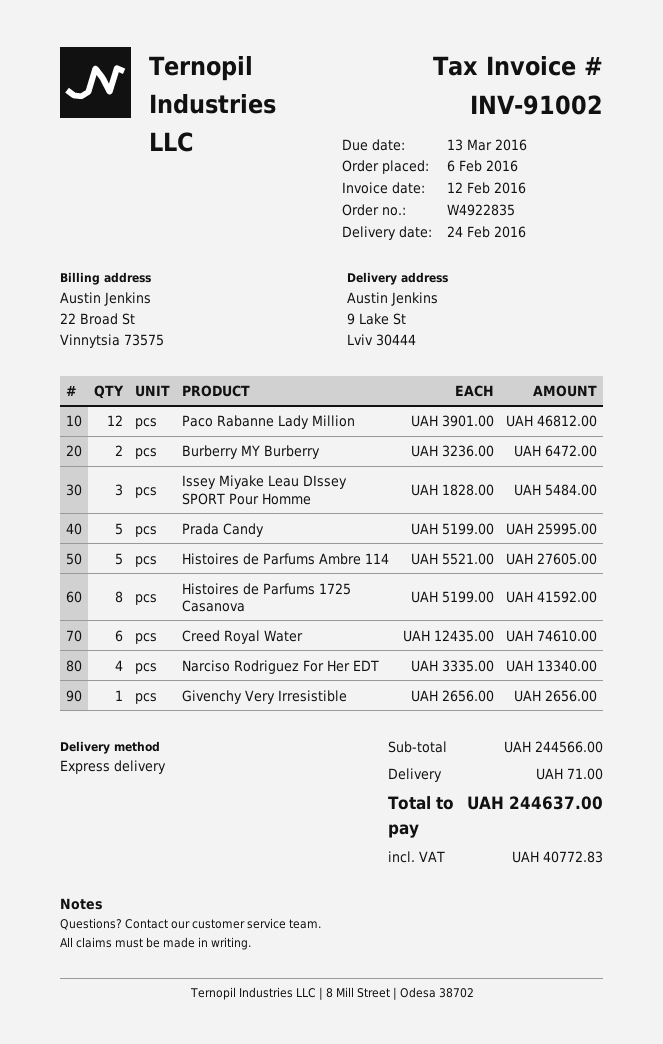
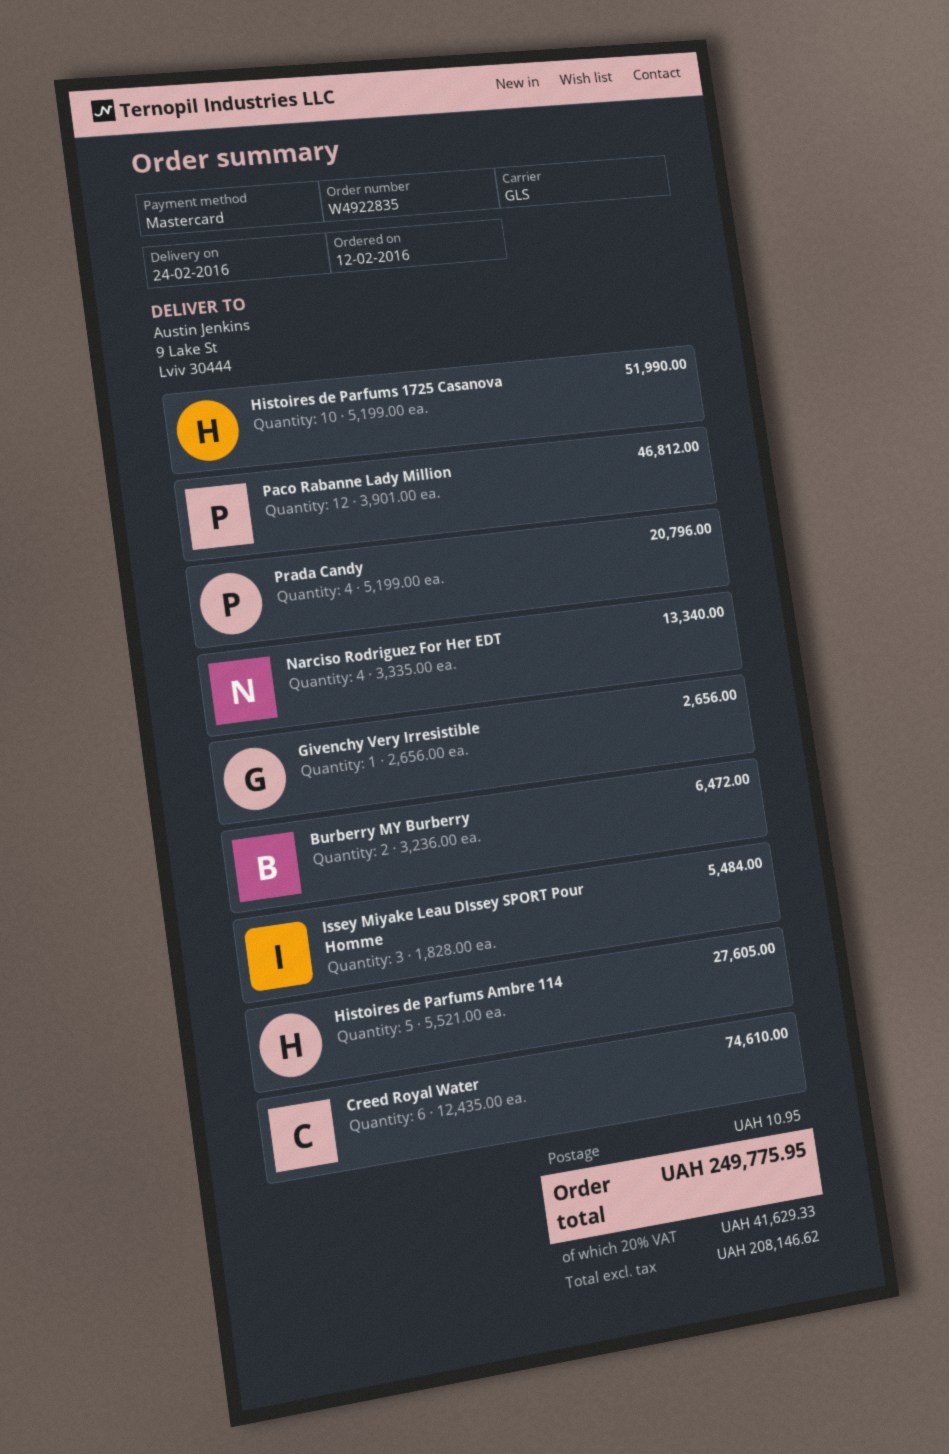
order date: 2016-02-06 -> 2016-02-12
shipping method: express -> GLS
Prada Candy: 5 x 5199.00 = 25995.00 -> 4 x 5199.00 = 20796.00
Histoires de Parfums 1725 Casanova: 8 x 5199.00 = 41592.00 -> 10 x 5199.00 = 51990.00
shipping: 71.00 -> 10.95
tax: 40772.83 -> 41629.33
total: 244637.00 -> 249775.95

